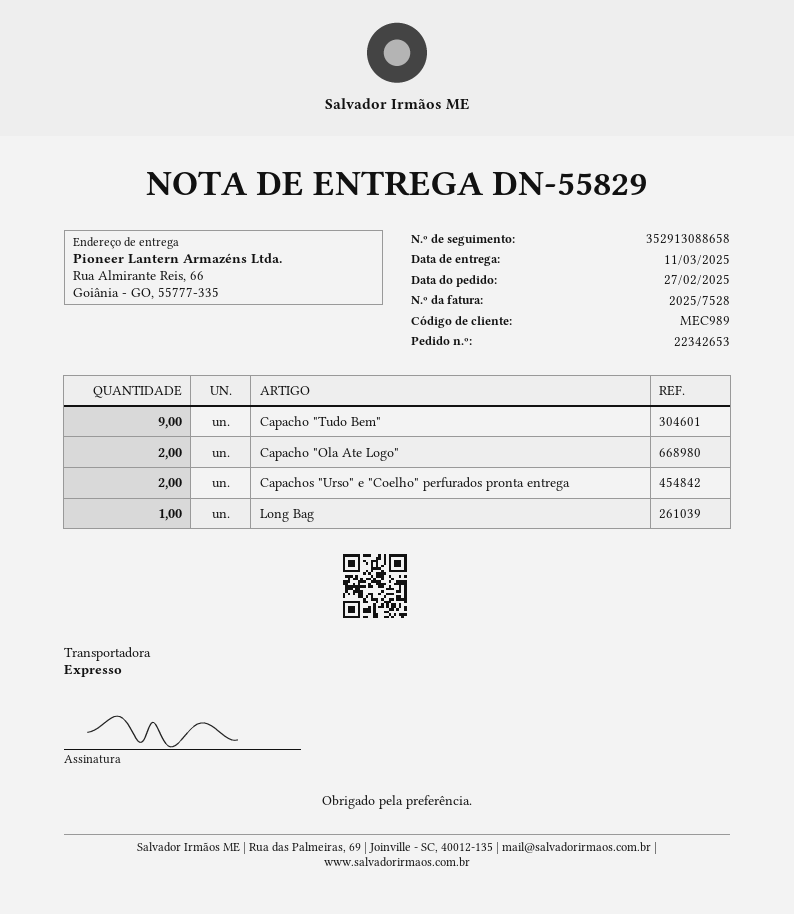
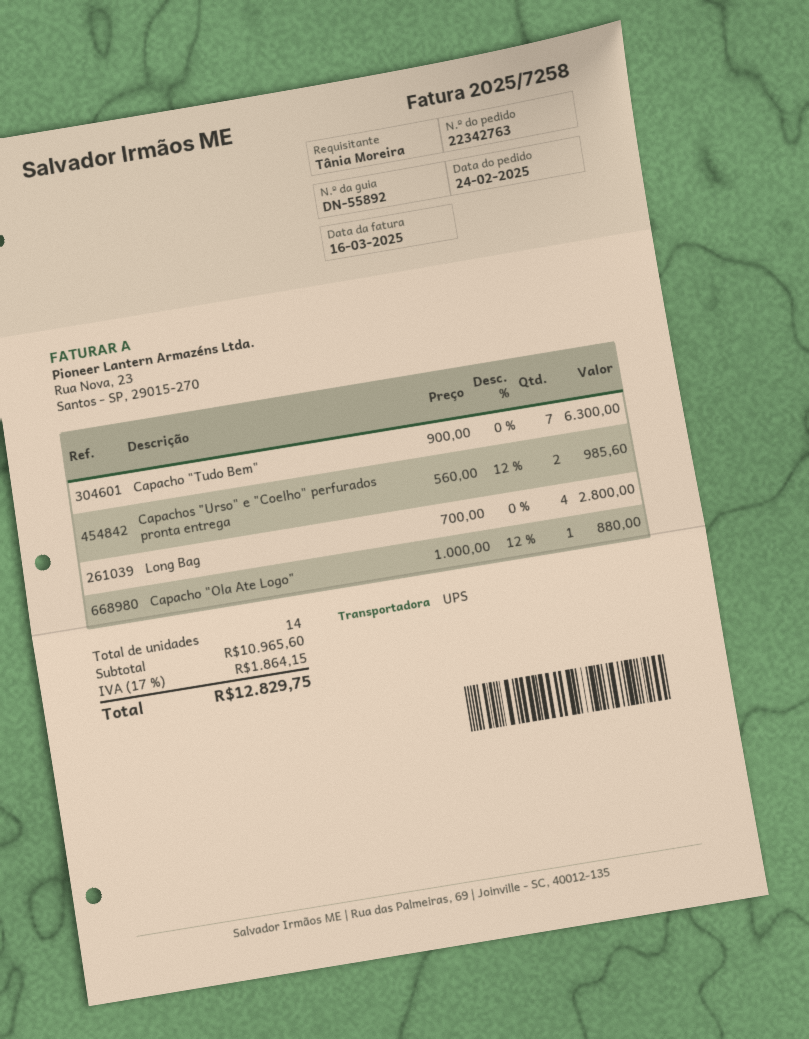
order number: 22342653 -> 22342763
order date: 2025-02-27 -> 2025-02-24
delivery note number: DN-55829 -> DN-55892
invoice number: 2025/7528 -> 2025/7258
shipping method: express -> UPS
Capacho "Tudo Bem": 9 -> 7
Capacho "Ola Ate Logo": 2 -> 1
Long Bag: 1 -> 4

